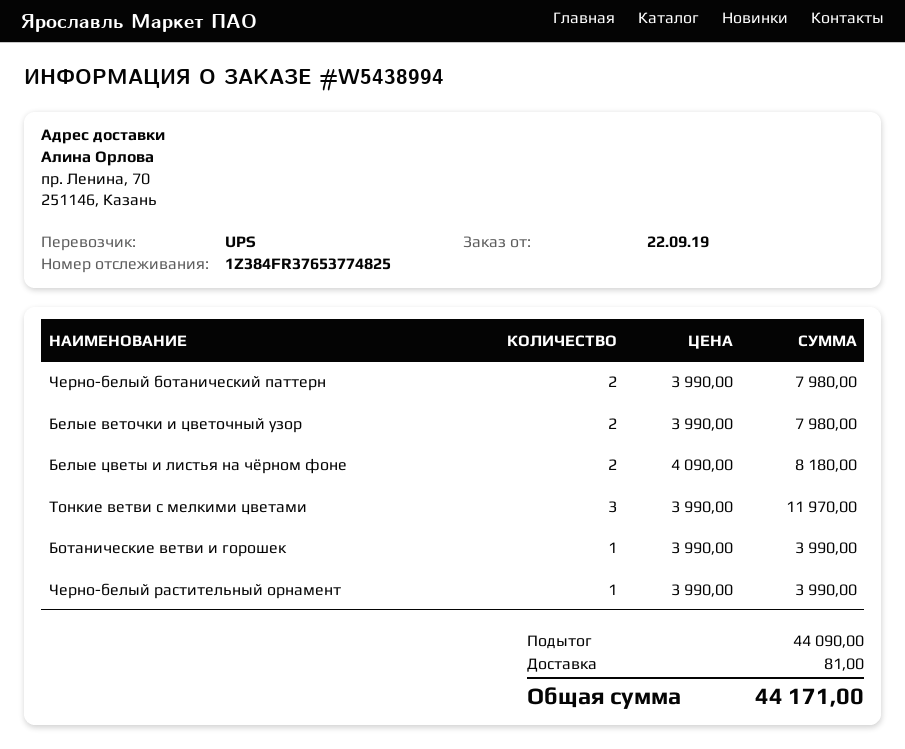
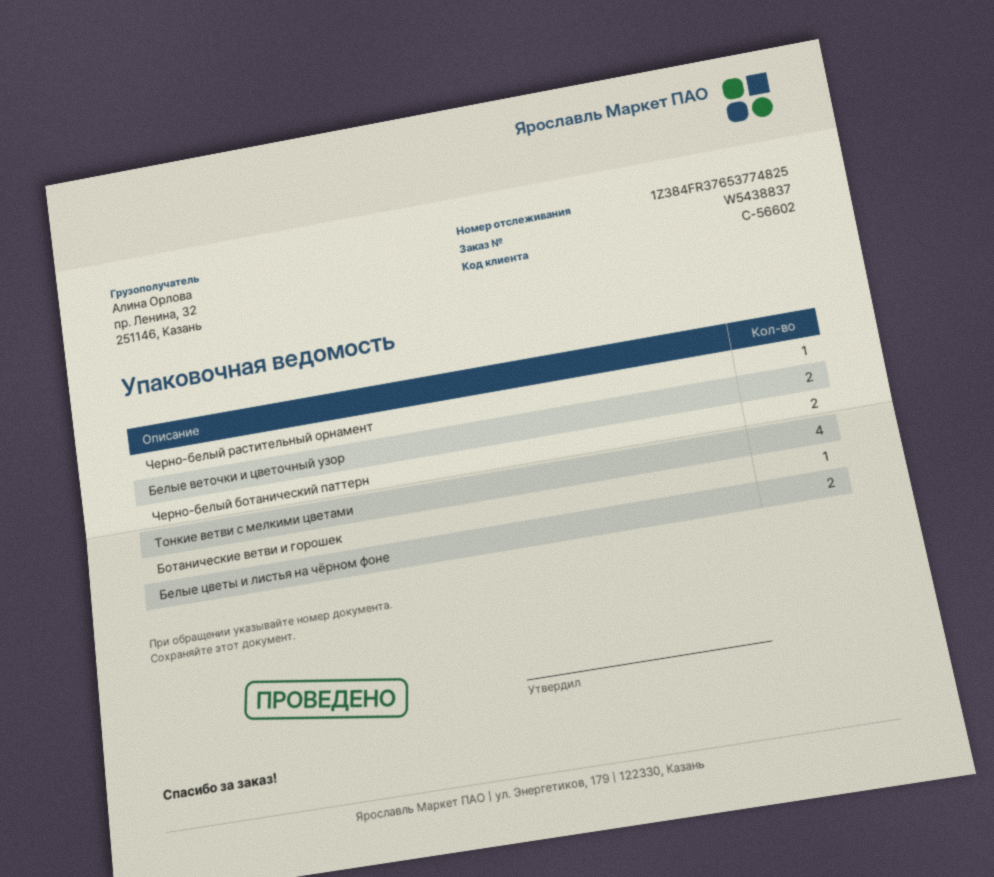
order number: W5438994 -> W5438837
ship to: пр. Ленина, 70, 251146, Казань -> пр. Ленина, 32, 251146, Казань
Тонкие ветви с мелкими цветами: 3 -> 4

